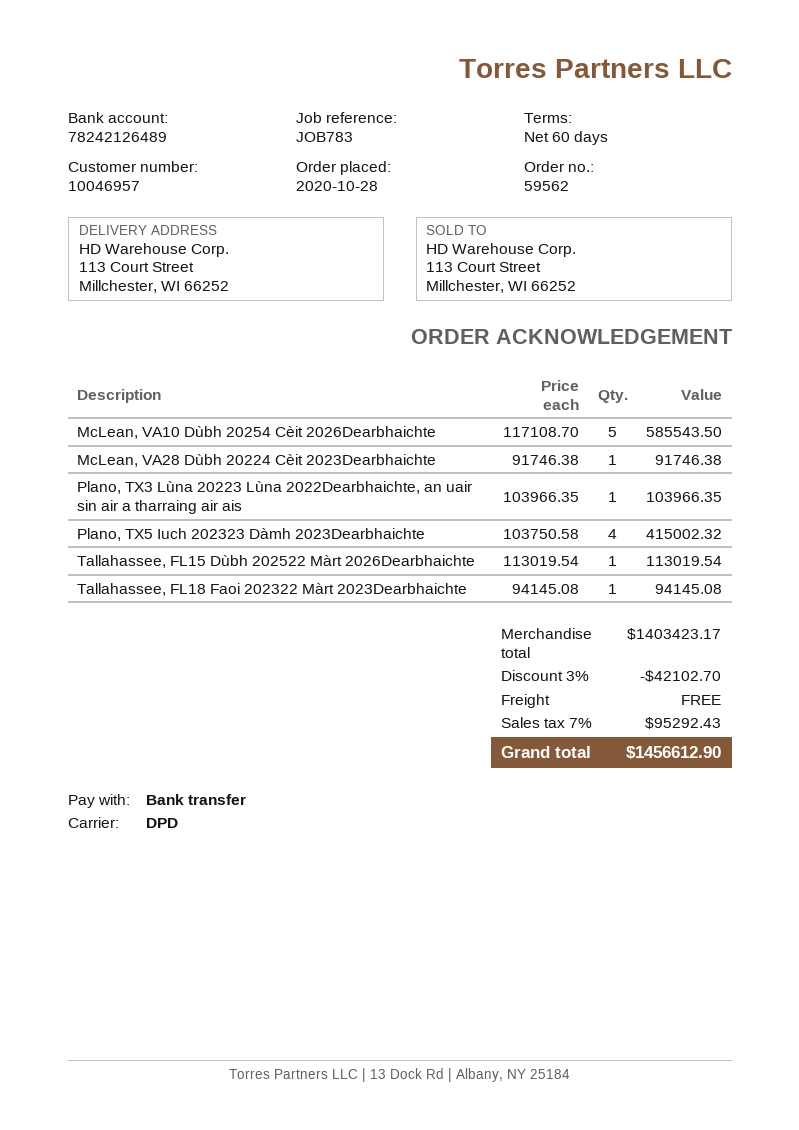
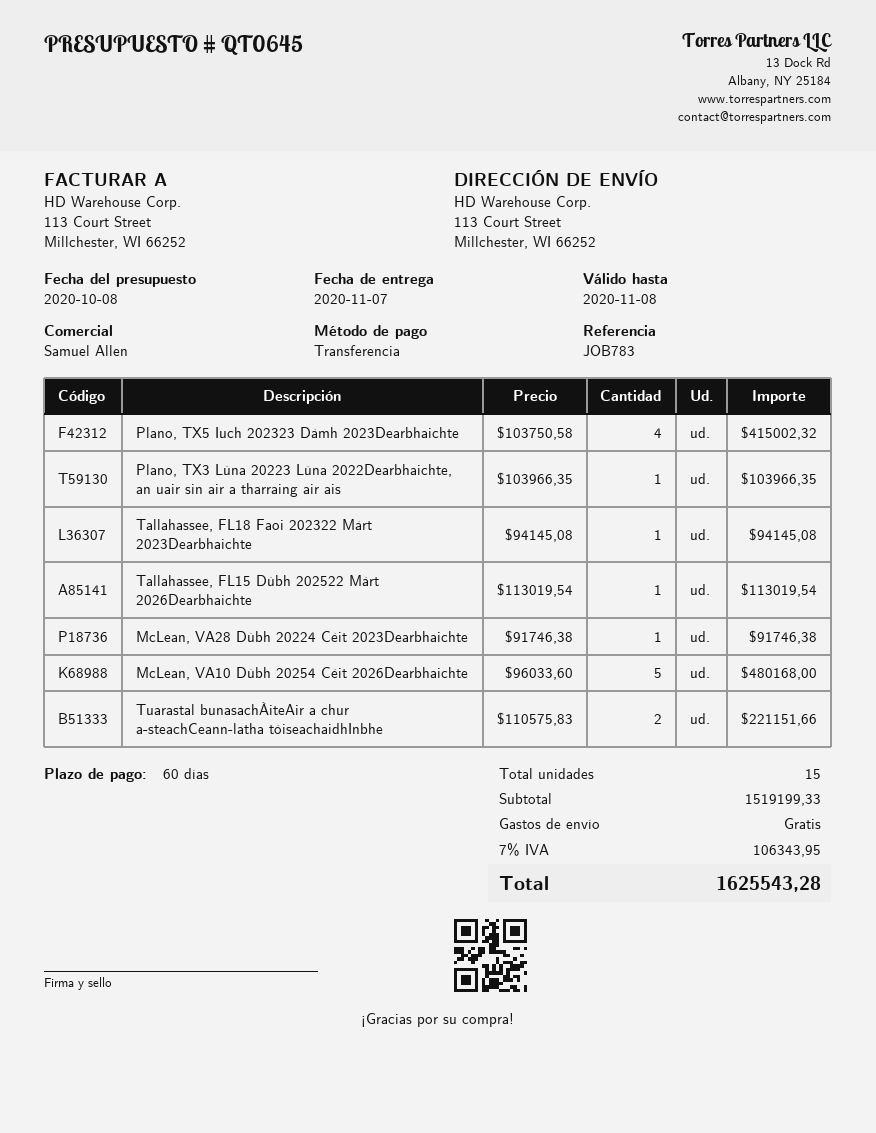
McLean, VA10 Dùbh 20254 Cèit 2026Dearbhaichte: 5 x 117108.70 = 585543.50 -> 5 x 96033.60 = 480168.00
Tuarastal bunasachÀiteAir a chur a-steachCeann-latha tòiseachaidhInbhe: none -> 2 x 110575.83 = 221151.66
subtotal: 1403423.17 -> 1519199.33
discount: 3% = 42102.70 -> none
tax: 7% = 95292.43 -> 7% = 106343.95
total: 1456612.90 -> 1625543.28

